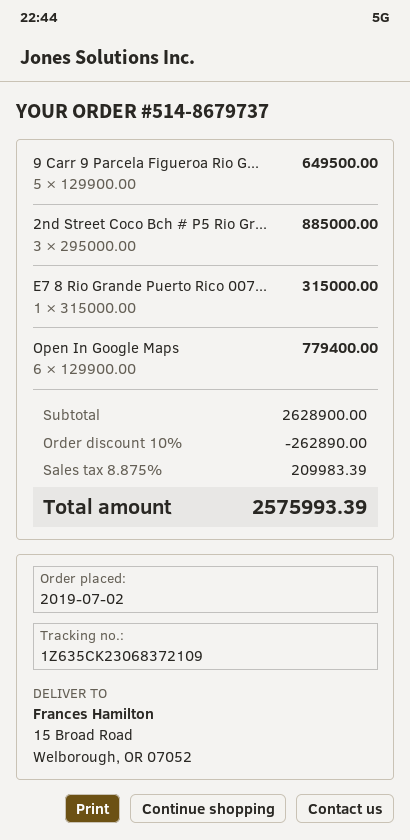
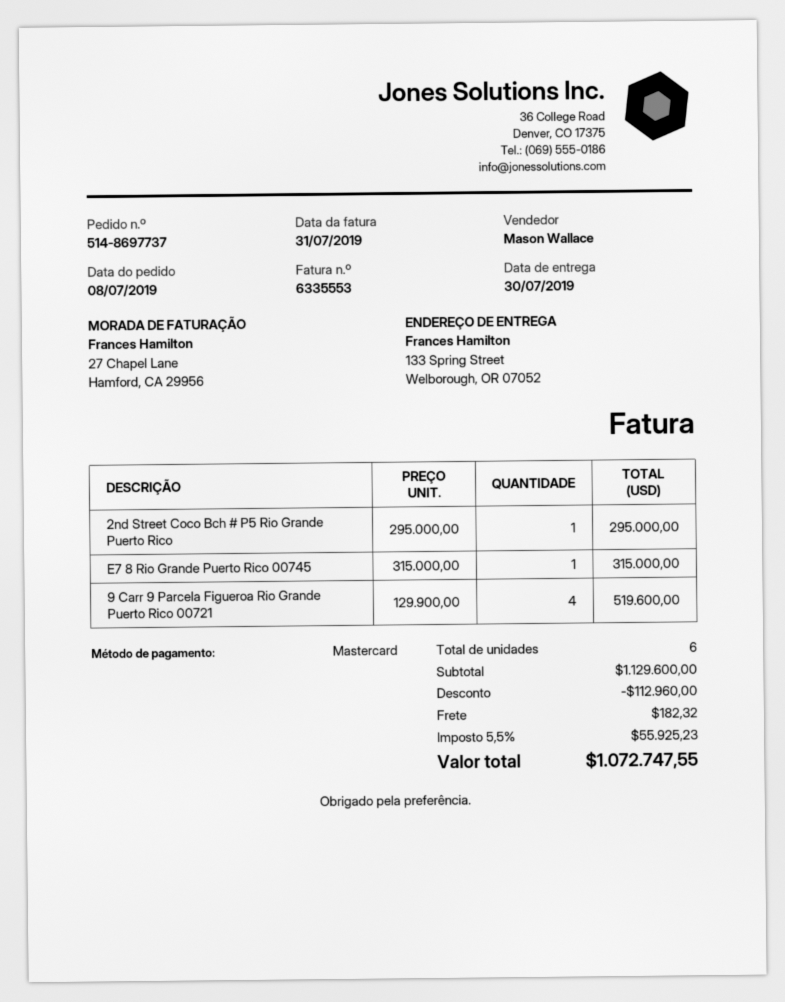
order number: 514-8679737 -> 514-8697737
order date: 2019-07-02 -> 2019-07-08
ship to: 15 Broad Road, Welborough, OR 07052 -> 133 Spring Street, Welborough, OR 07052
9 Carr 9 Parcela Figueroa Rio G...: 5 x 129900.00 = 649500.00 -> 4 x 129900.00 = 519600.00
2nd Street Coco Bch # P5 Rio Gr...: 3 x 295000.00 = 885000.00 -> 1 x 295000.00 = 295000.00
Open In Google Maps: 6 x 129900.00 = 779400.00 -> none
subtotal: 2628900.00 -> 1129600.00
discount: 262890.00 -> 112960.00
shipping: none -> 182.32
tax: 8.875% = 209983.39 -> 5.5% = 55925.23
total: 2575993.39 -> 1072747.55

